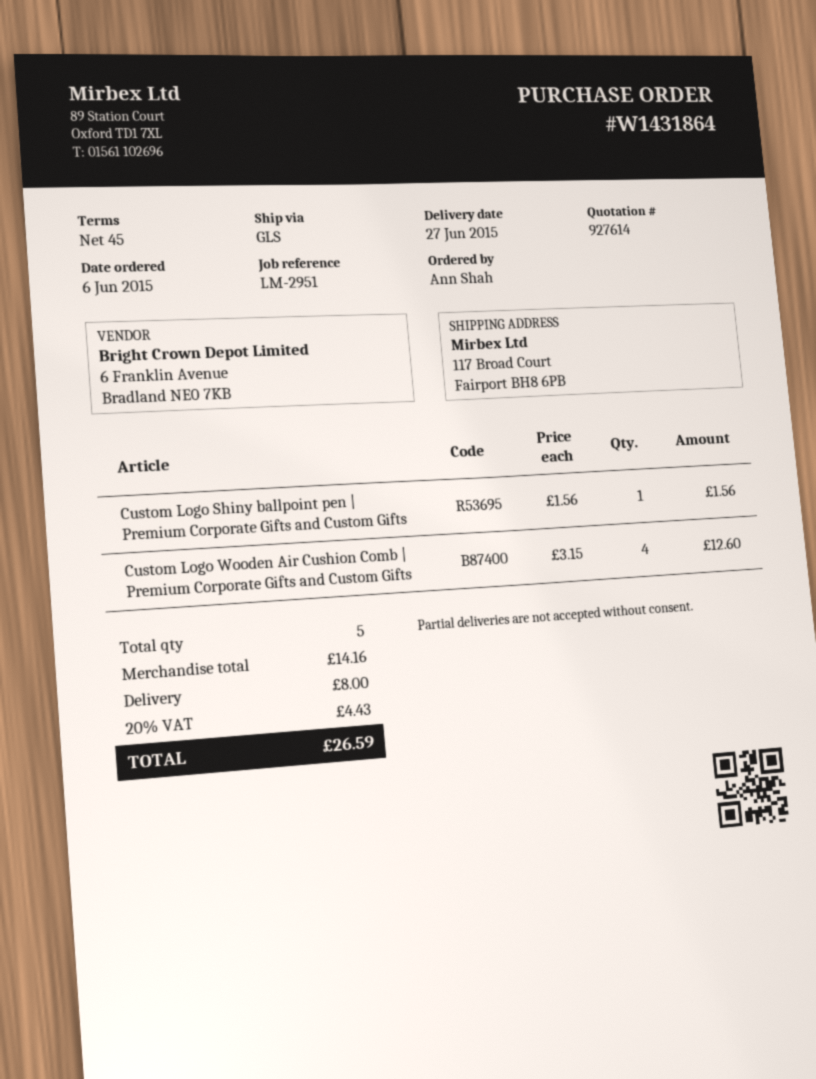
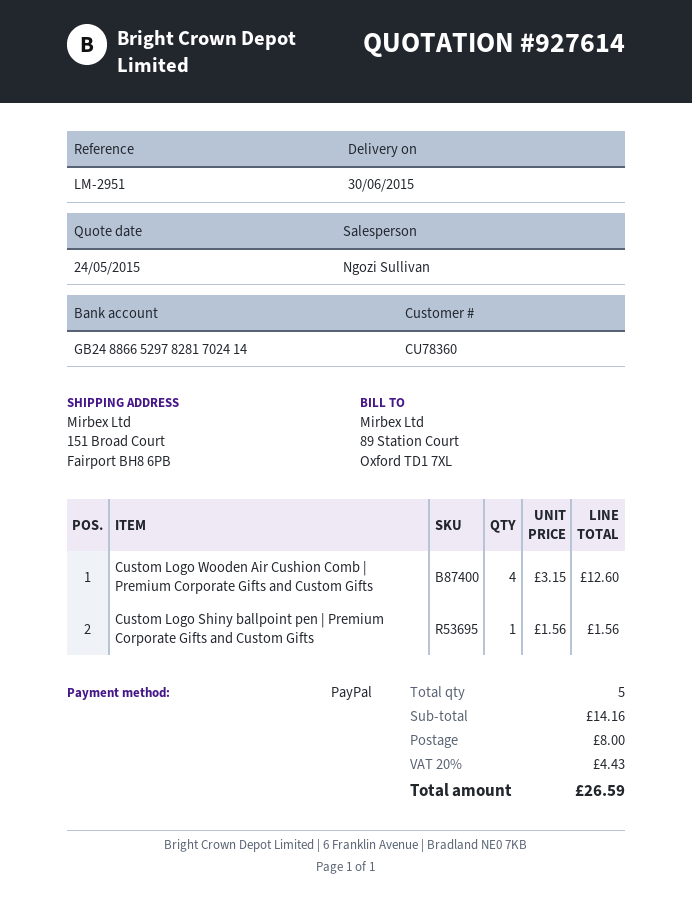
delivery date: 2015-06-27 -> 2015-06-30
ship to: 117 Broad Court, Fairport BH8 6PB -> 151 Broad Court, Fairport BH8 6PB

